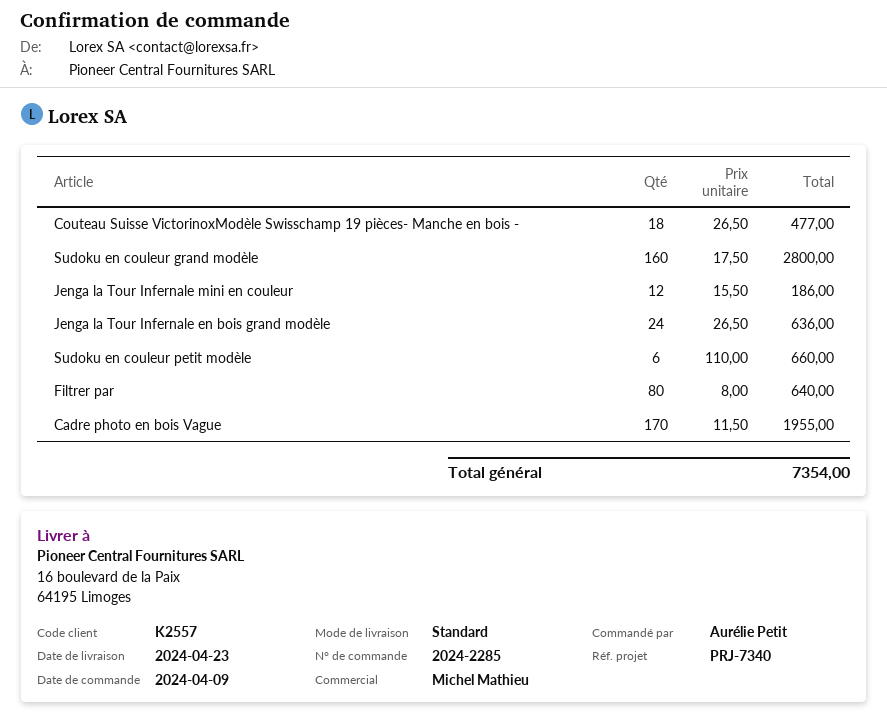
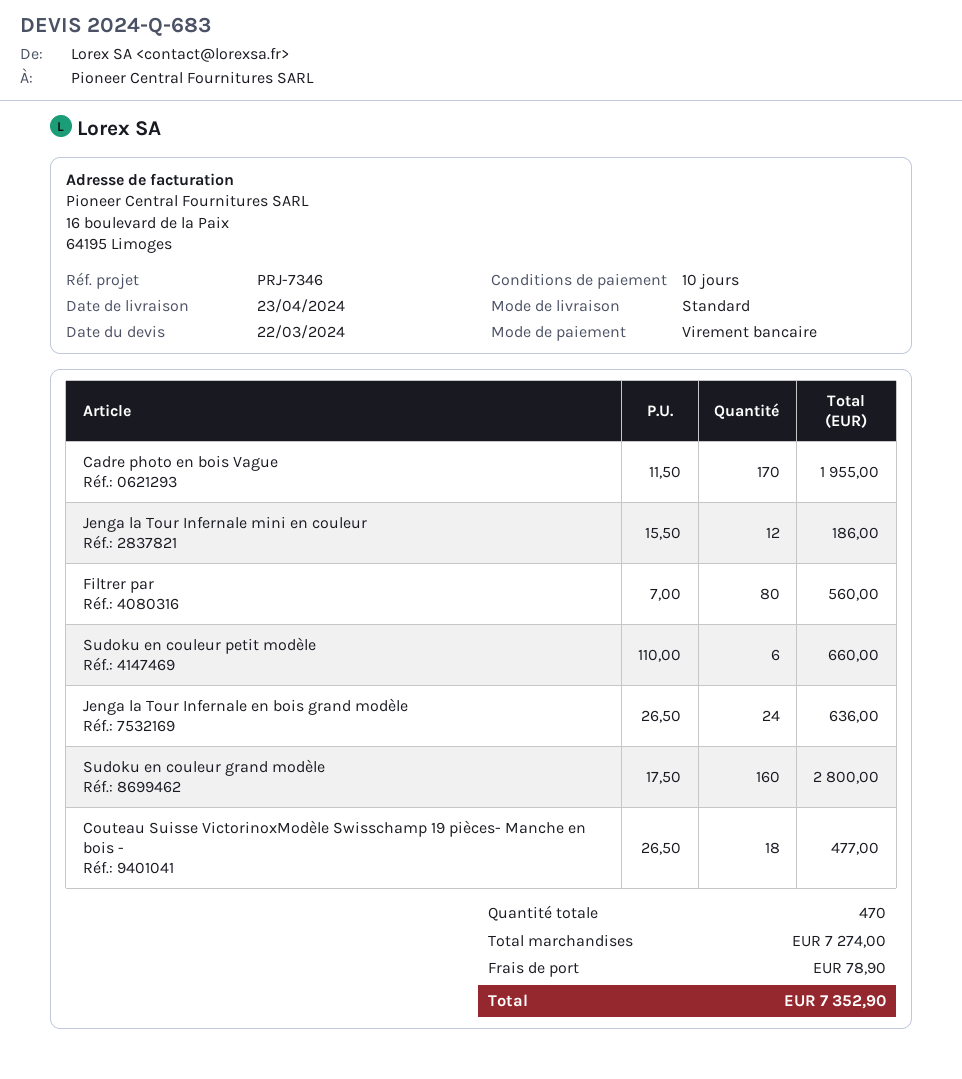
reference: PRJ-7340 -> PRJ-7346
Filtrer par: 80 x 8.00 = 640.00 -> 80 x 7.00 = 560.00
shipping: none -> 78.90
total: 7354.00 -> 7352.90

